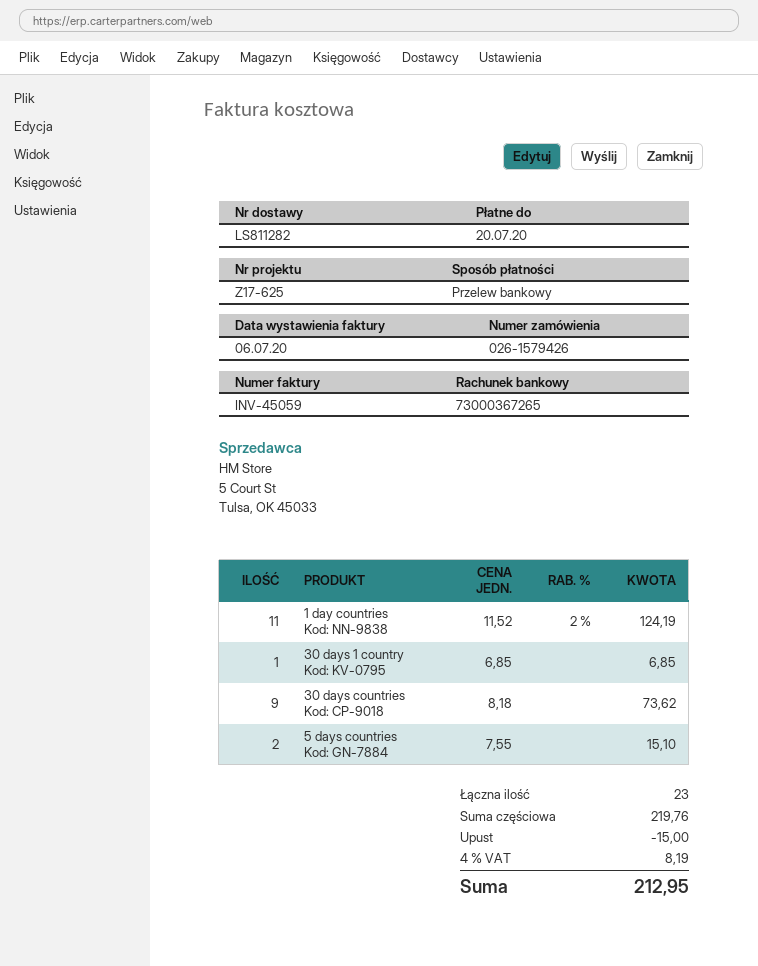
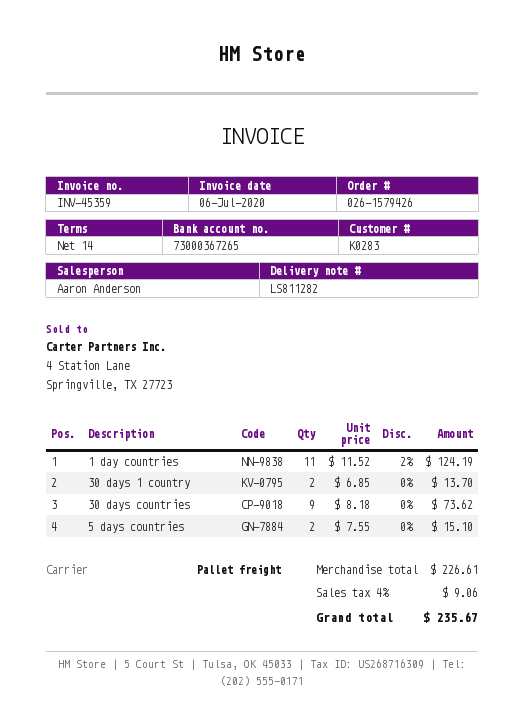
invoice number: INV-45059 -> INV-45359
30 days 1 country: 1 x 6.85 = 6.85 -> 2 x 6.85 = 13.70
subtotal: 219.76 -> 226.61
discount: 15.00 -> none
tax: 4% = 8.19 -> 4% = 9.06
total: 212.95 -> 235.67

